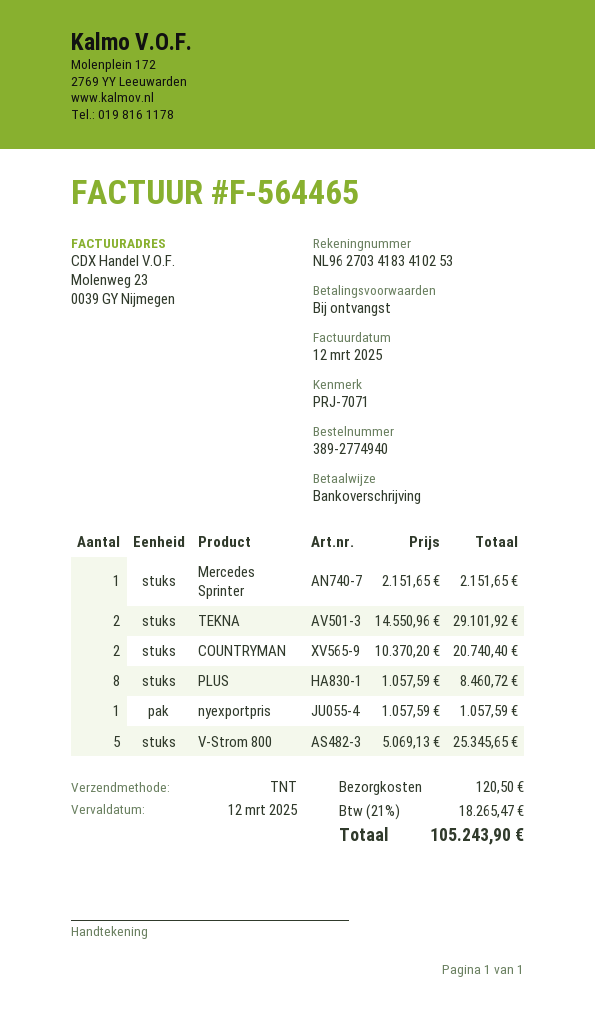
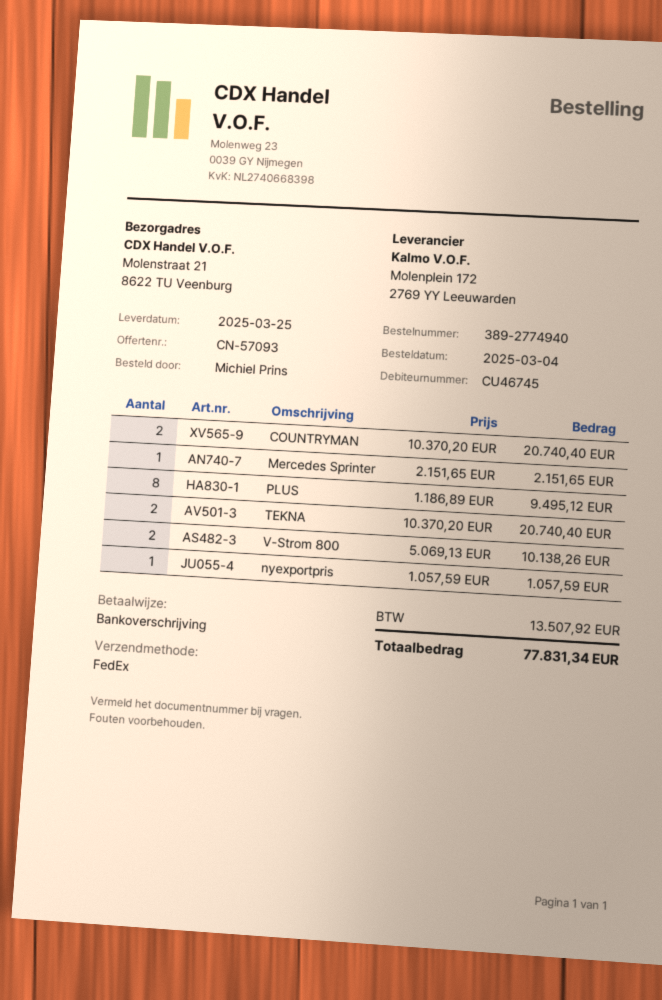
shipping method: TNT -> FedEx
TEKNA: 2 x 14550.96 = 29101.92 -> 2 x 10370.20 = 20740.40
PLUS: 8 x 1057.59 = 8460.72 -> 8 x 1186.89 = 9495.12
V-Strom 800: 5 x 5069.13 = 25345.65 -> 2 x 5069.13 = 10138.26
shipping: 120.50 -> none
tax: 18265.47 -> 13507.92
total: 105243.90 -> 77831.34

